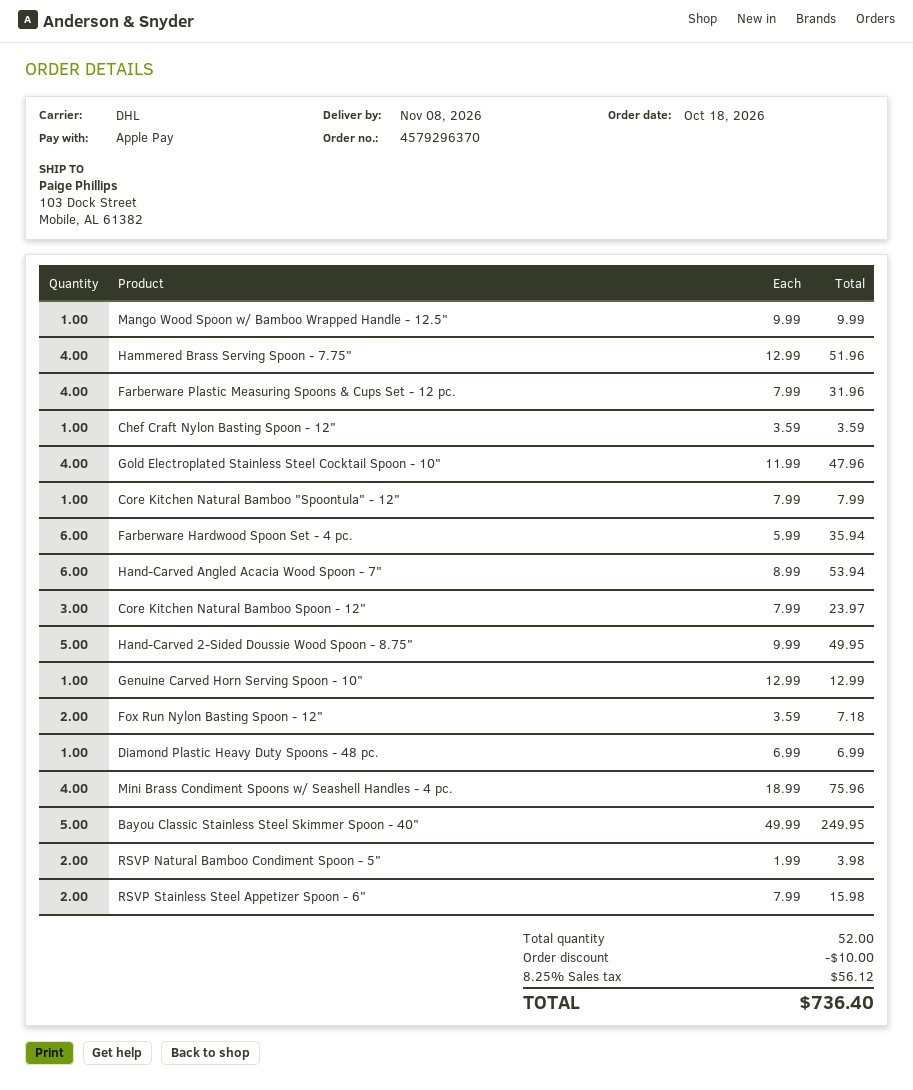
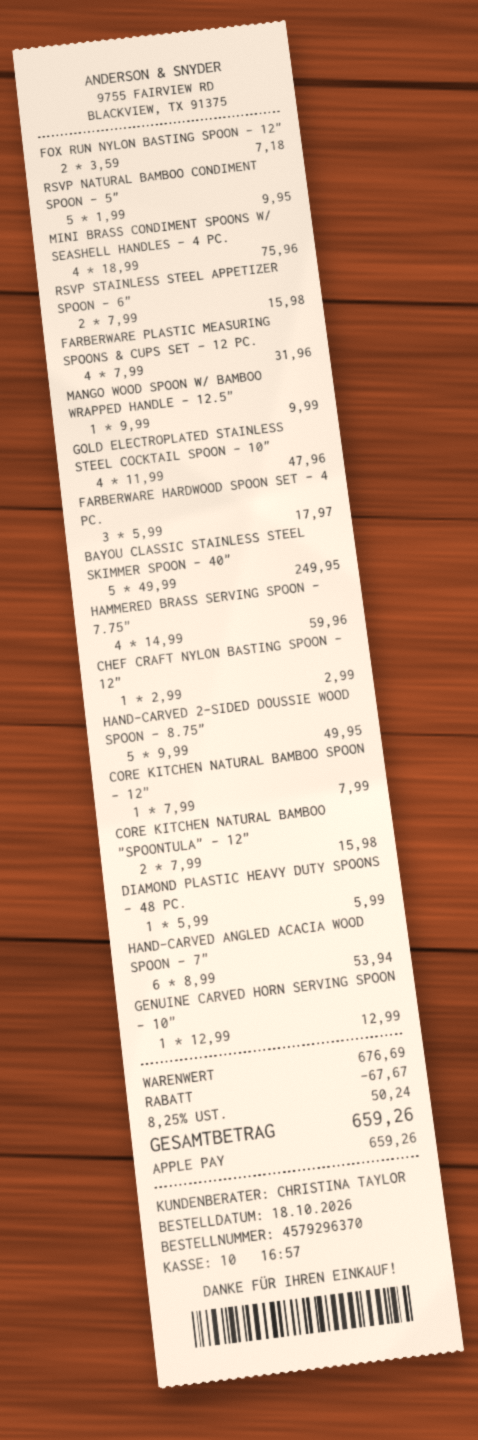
Hammered Brass Serving Spoon - 7.75": 4 x 12.99 = 51.96 -> 4 x 14.99 = 59.96
Chef Craft Nylon Basting Spoon - 12": 1 x 3.59 = 3.59 -> 1 x 2.99 = 2.99
Core Kitchen Natural Bamboo "Spoontula" - 12": 1 x 7.99 = 7.99 -> 2 x 7.99 = 15.98
Farberware Hardwood Spoon Set - 4 pc.: 6 x 5.99 = 35.94 -> 3 x 5.99 = 17.97
Core Kitchen Natural Bamboo Spoon - 12": 3 x 7.99 = 23.97 -> 1 x 7.99 = 7.99
Diamond Plastic Heavy Duty Spoons - 48 pc.: 1 x 6.99 = 6.99 -> 1 x 5.99 = 5.99
RSVP Natural Bamboo Condiment Spoon - 5": 2 x 1.99 = 3.98 -> 5 x 1.99 = 9.95
discount: 10.00 -> 67.67
tax: 8.25% = 56.12 -> 8.25% = 50.24
total: 736.40 -> 659.26

